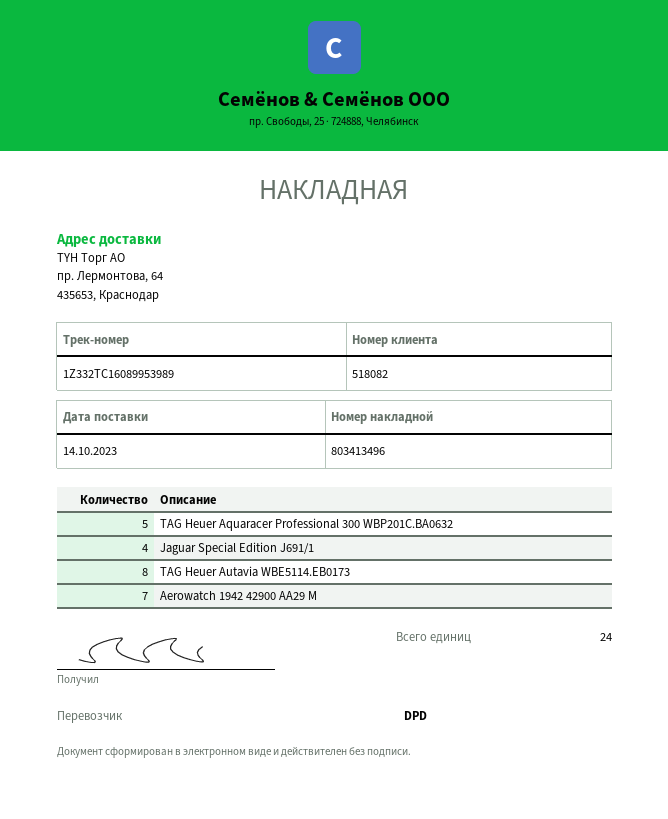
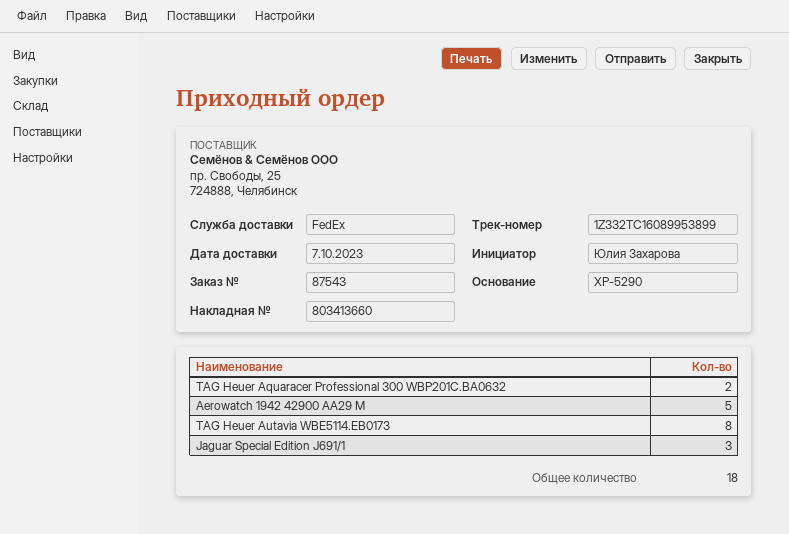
delivery note number: 803413496 -> 803413660
delivery date: 2023-10-14 -> 2023-10-07
shipping method: DPD -> FedEx
tracking number: 1Z332TC16089953989 -> 1Z332TC16089953899
TAG Heuer Aquaracer Professional 300 WBP201C.BA0632: 5 -> 2
Jaguar Special Edition J691/1: 4 -> 3
Aerowatch 1942 42900 AA29 M: 7 -> 5
total quantity: 24 -> 18

